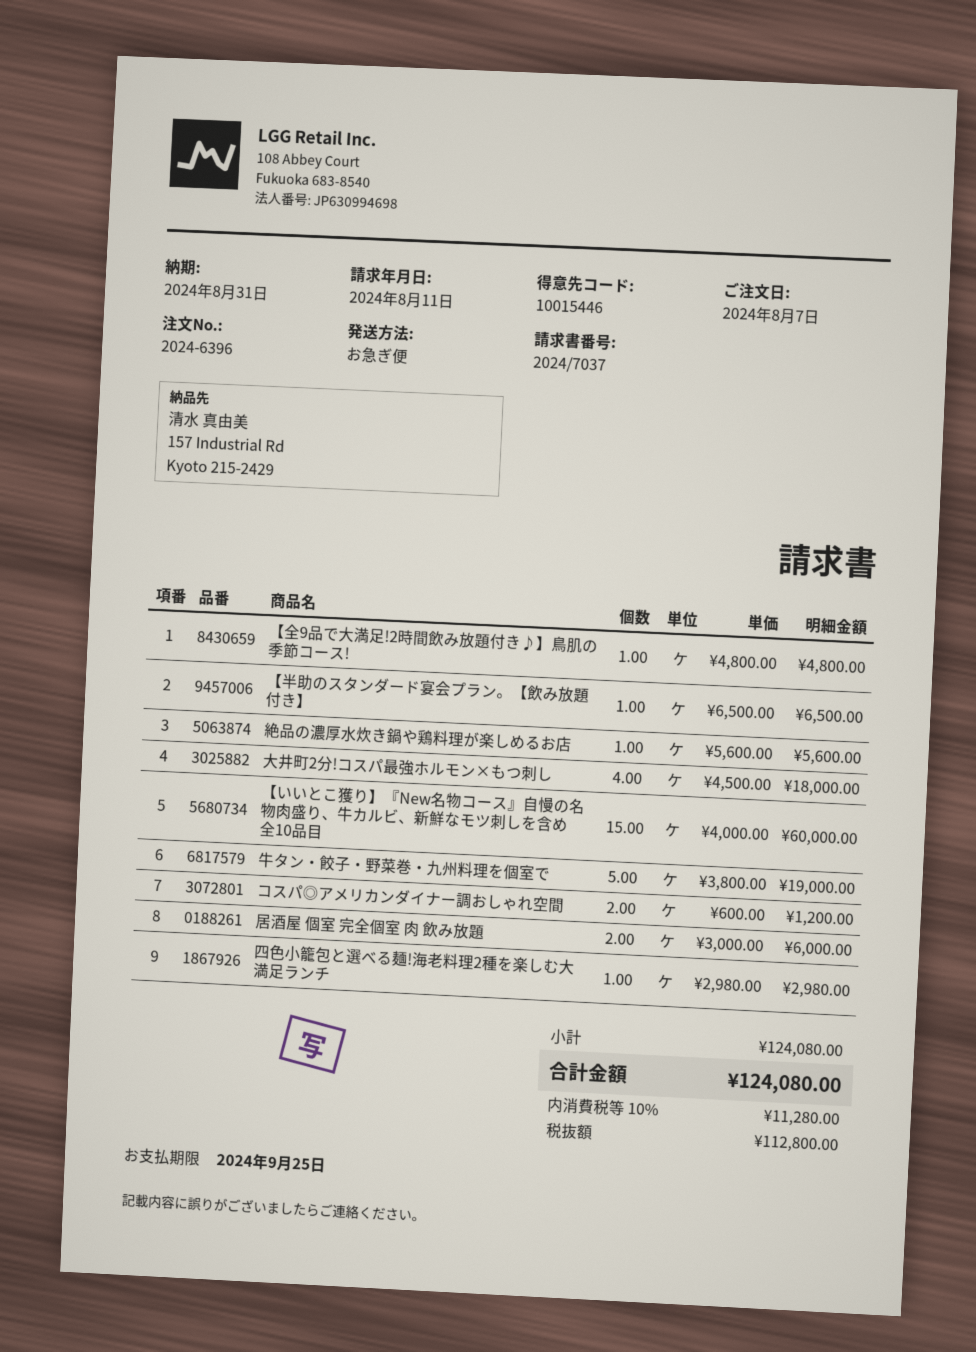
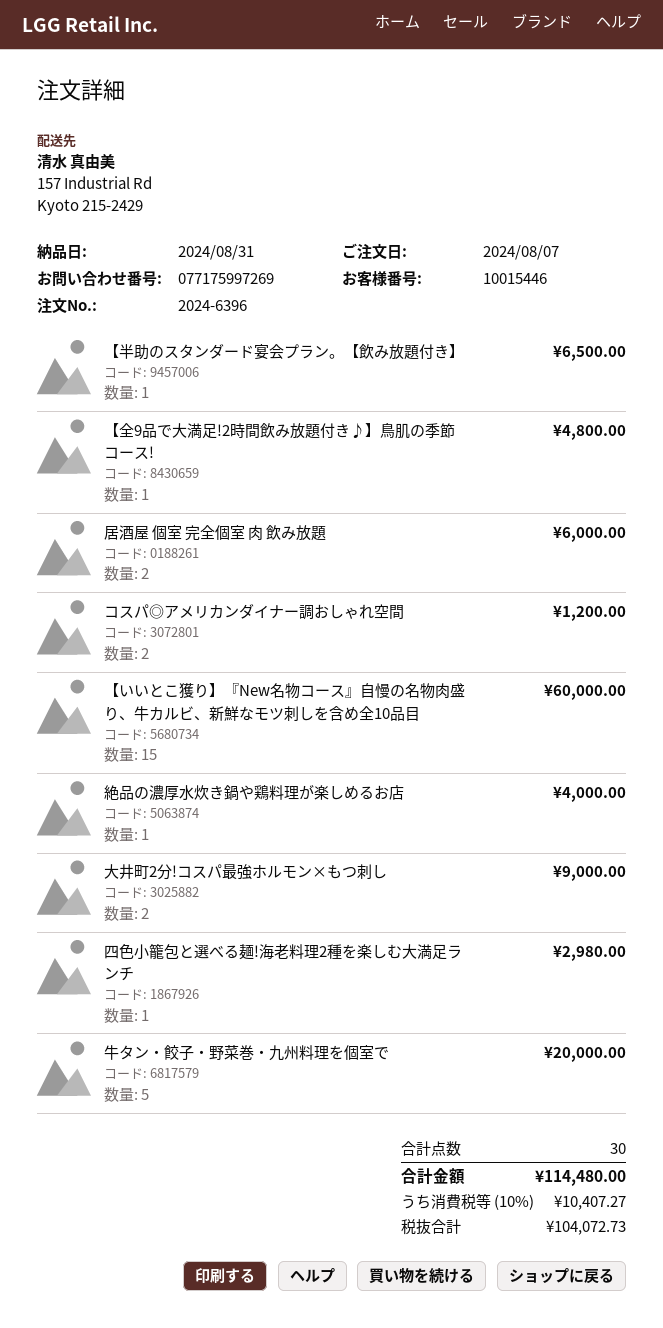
絶品の濃厚水炊き鍋や鶏料理が楽しめるお店: 1 for 5600.00 -> 1 for 4000.00
大井町2分!コスパ最強ホルモン×もつ刺し: 4 for 18000.00 -> 2 for 9000.00
牛タン・餃子・野菜巻・九州料理を個室で: 5 for 19000.00 -> 5 for 20000.00
net: 112800.00 -> 104072.73
tax: 10% = 11280.00 -> 10% = 10407.27
total: 124080.00 -> 114480.00

